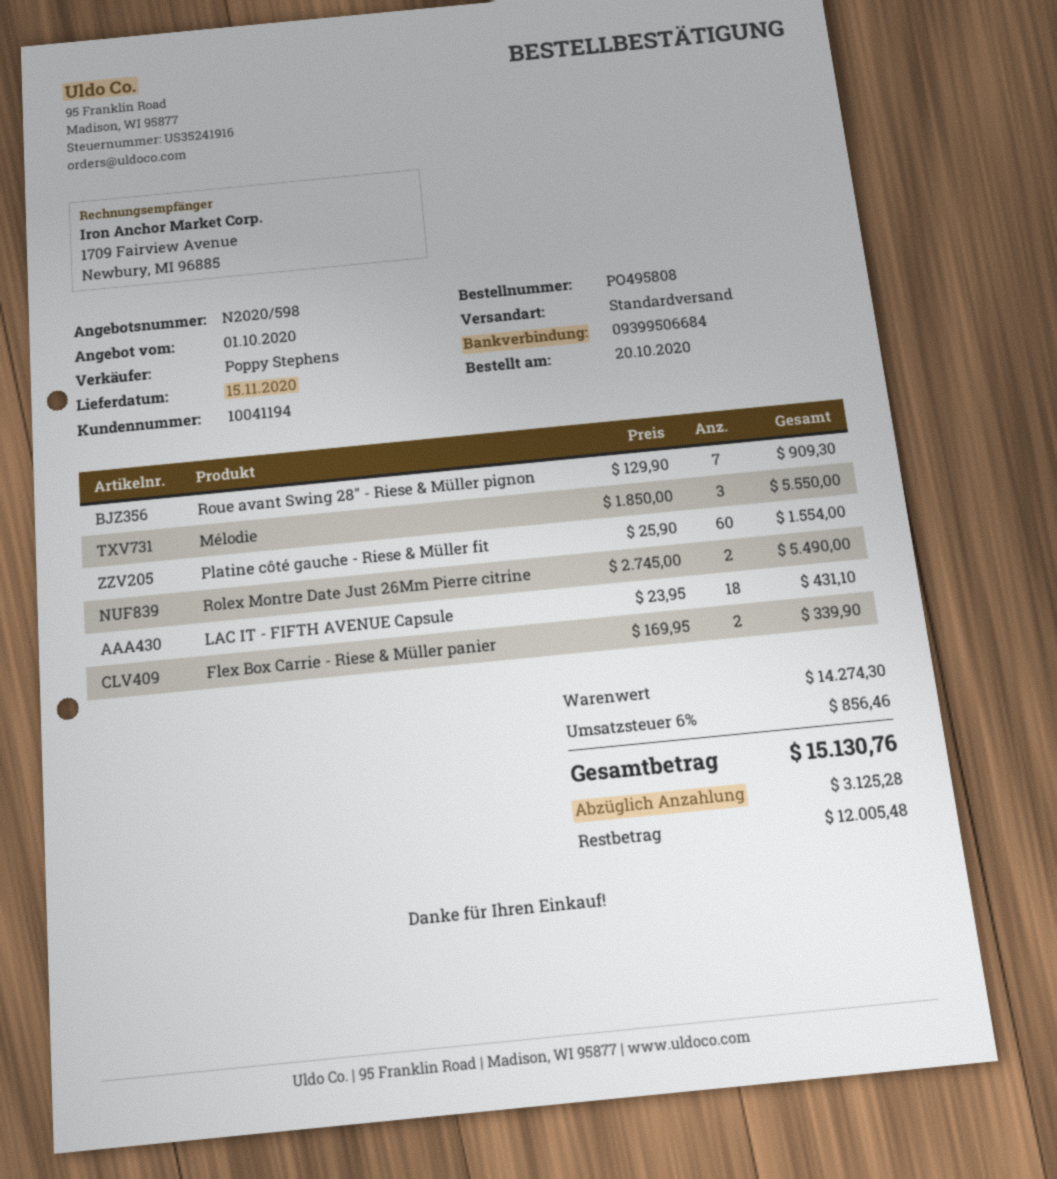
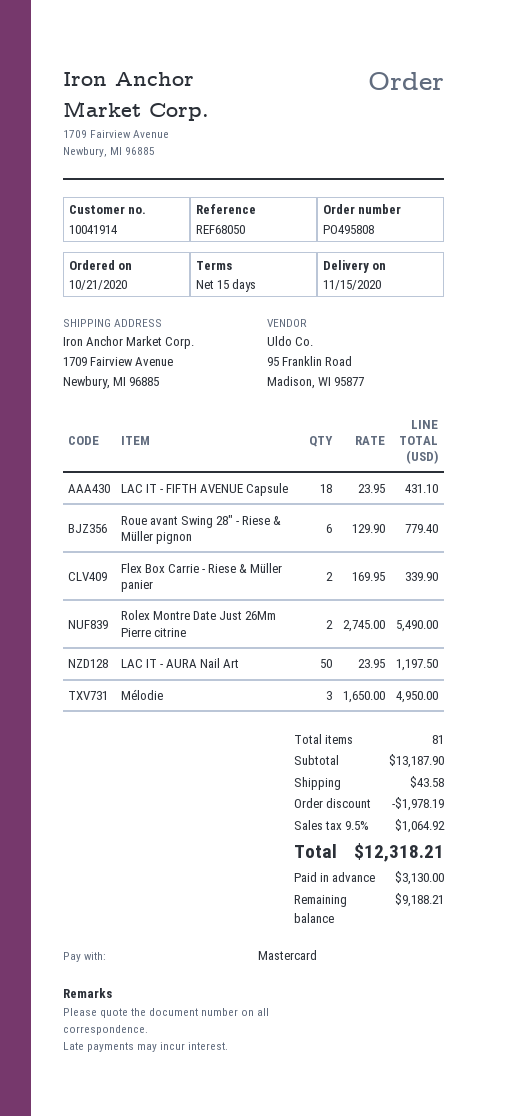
order date: 2020-10-20 -> 2020-10-21
customer number: 10041194 -> 10041914
Roue avant Swing 28" - Riese & Müller pignon: 7 x 129.90 = 909.30 -> 6 x 129.90 = 779.40
Mélodie: 3 x 1850.00 = 5550.00 -> 3 x 1650.00 = 4950.00
Platine côté gauche - Riese & Müller fit: 60 x 25.90 = 1554.00 -> none
LAC IT - AURA Nail Art: none -> 50 x 23.95 = 1197.50
subtotal: 14274.30 -> 13187.90
discount: none -> 1978.19
shipping: none -> 43.58
tax: 6% = 856.46 -> 9.5% = 1064.92
total: 15130.76 -> 12318.21
deposit: 3125.28 -> 3130.00
balance: 12005.48 -> 9188.21

